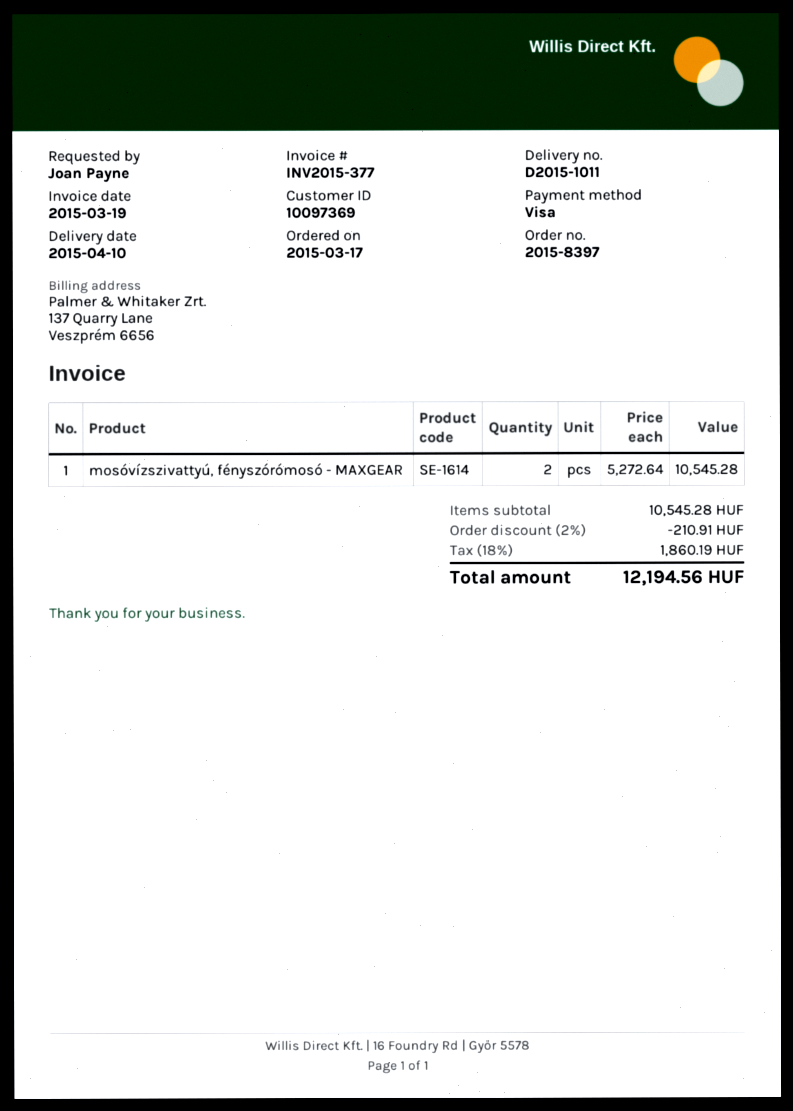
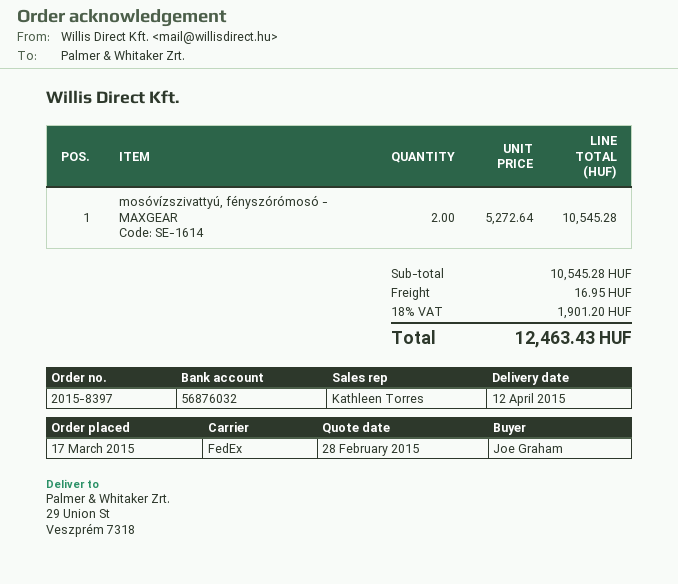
delivery date: 2015-04-10 -> 2015-04-12
ordered by: Joan Payne -> Joe Graham
discount: 2% = 210.91 -> none
shipping: none -> 16.95
tax: 18% = 1860.19 -> 18% = 1901.20
total: 12194.56 -> 12463.43

